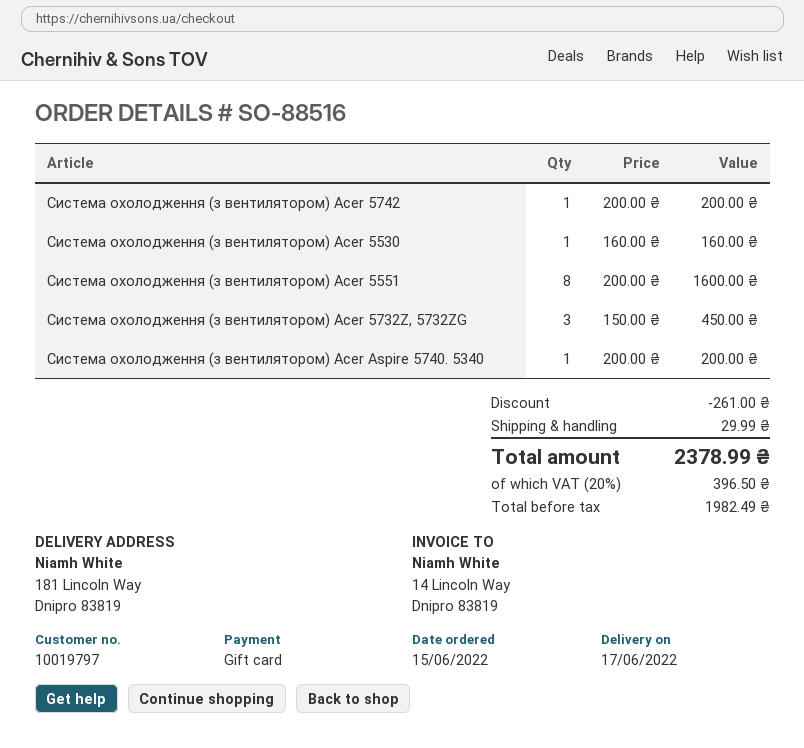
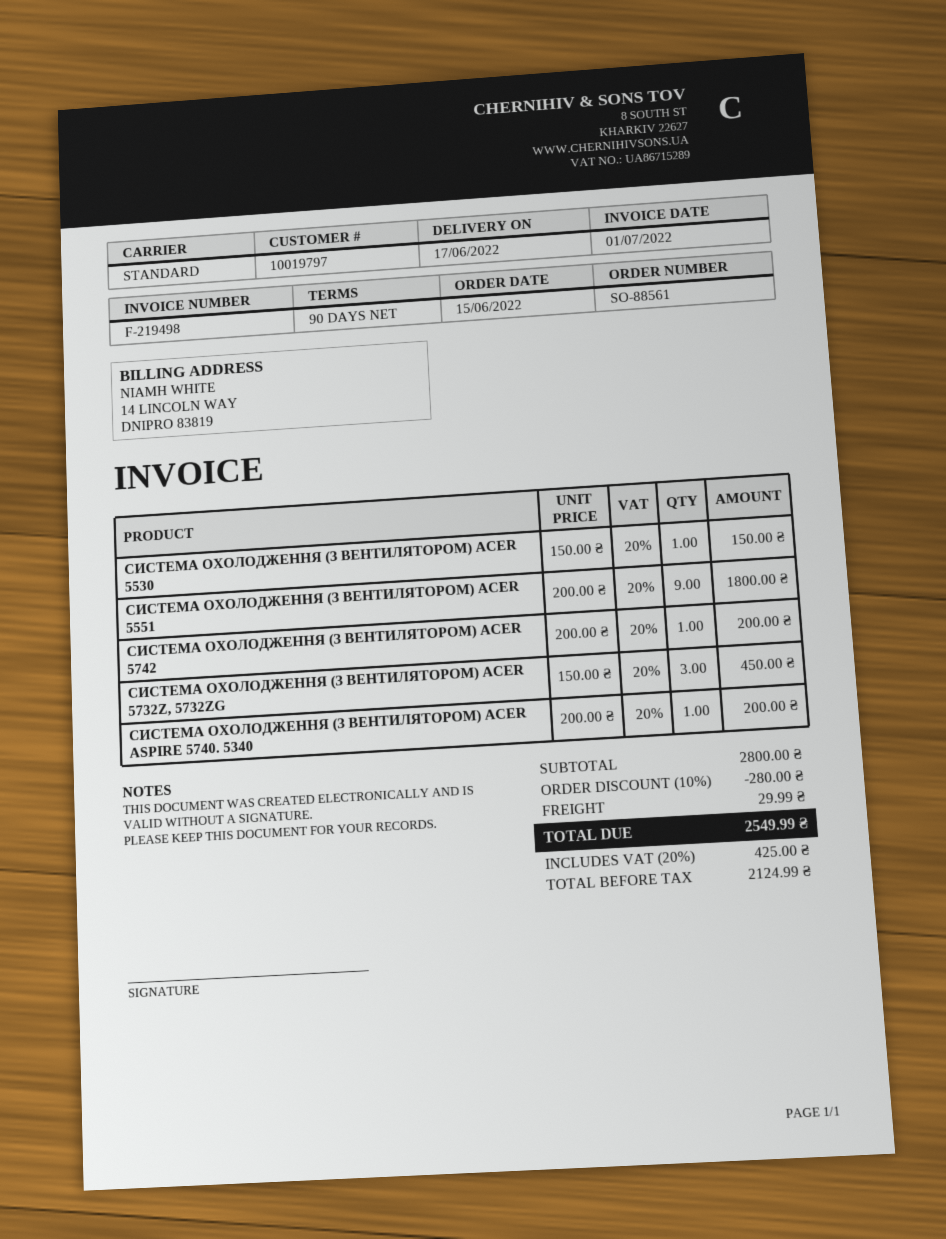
order number: SO-88516 -> SO-88561
Система охолодження (з вентилятором) Acer 5530: 1 x 160.00 = 160.00 -> 1 x 150.00 = 150.00
Система охолодження (з вентилятором) Acer 5551: 8 x 200.00 = 1600.00 -> 9 x 200.00 = 1800.00
discount: 261.00 -> 280.00
net: 1982.49 -> 2124.99
tax: 20% = 396.50 -> 20% = 425.00
total: 2378.99 -> 2549.99

